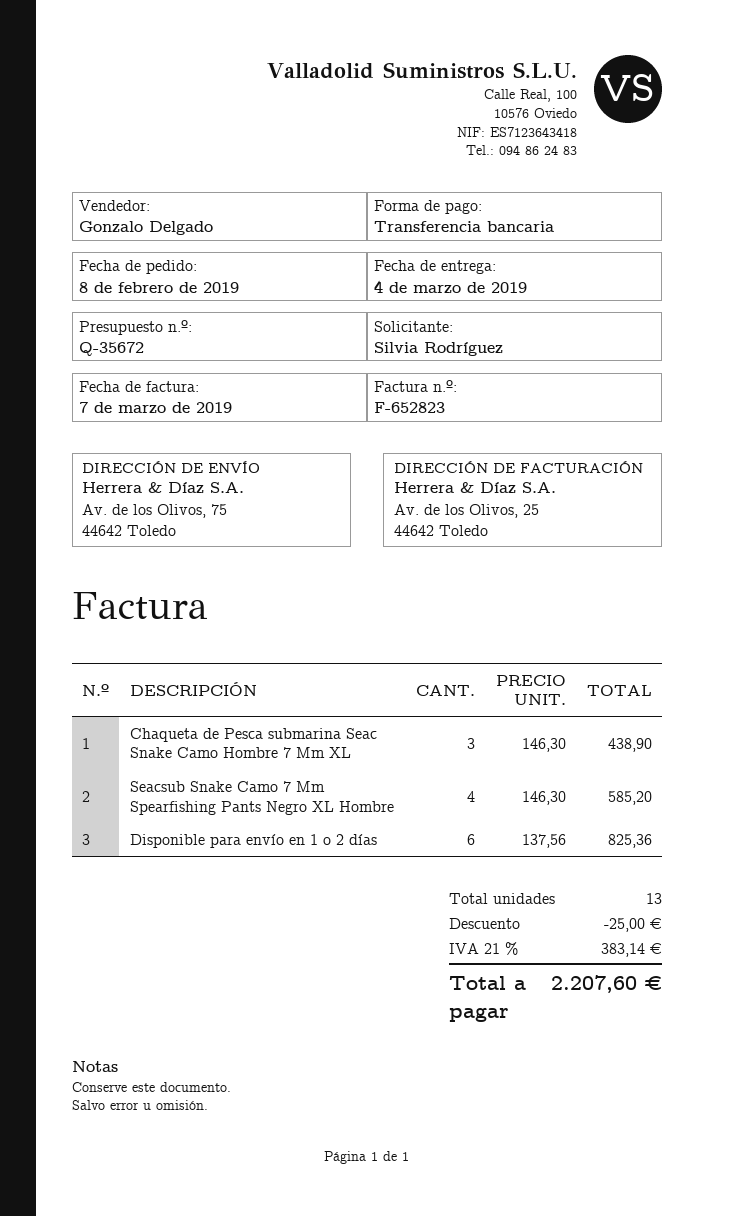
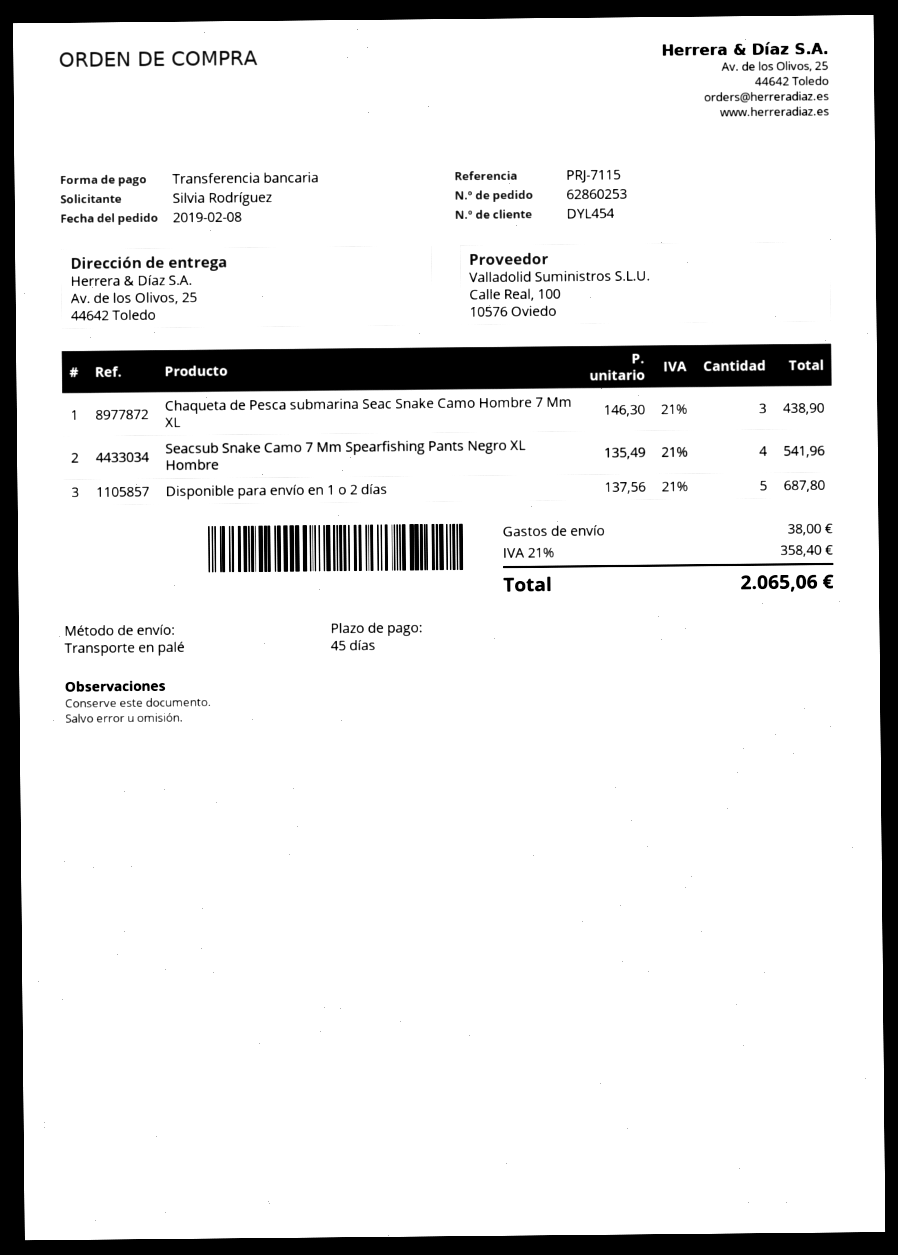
ship to: Av. de los Olivos, 75, 44642 Toledo -> Av. de los Olivos, 25, 44642 Toledo
Seacsub Snake Camo 7 Mm Spearfishing Pants Negro XL Hombre: 4 x 146.30 = 585.20 -> 4 x 135.49 = 541.96
Disponible para envío en 1 o 2 días: 6 x 137.56 = 825.36 -> 5 x 137.56 = 687.80
discount: 25.00 -> none
shipping: none -> 38.00
tax: 21% = 383.14 -> 21% = 358.40
total: 2207.60 -> 2065.06

